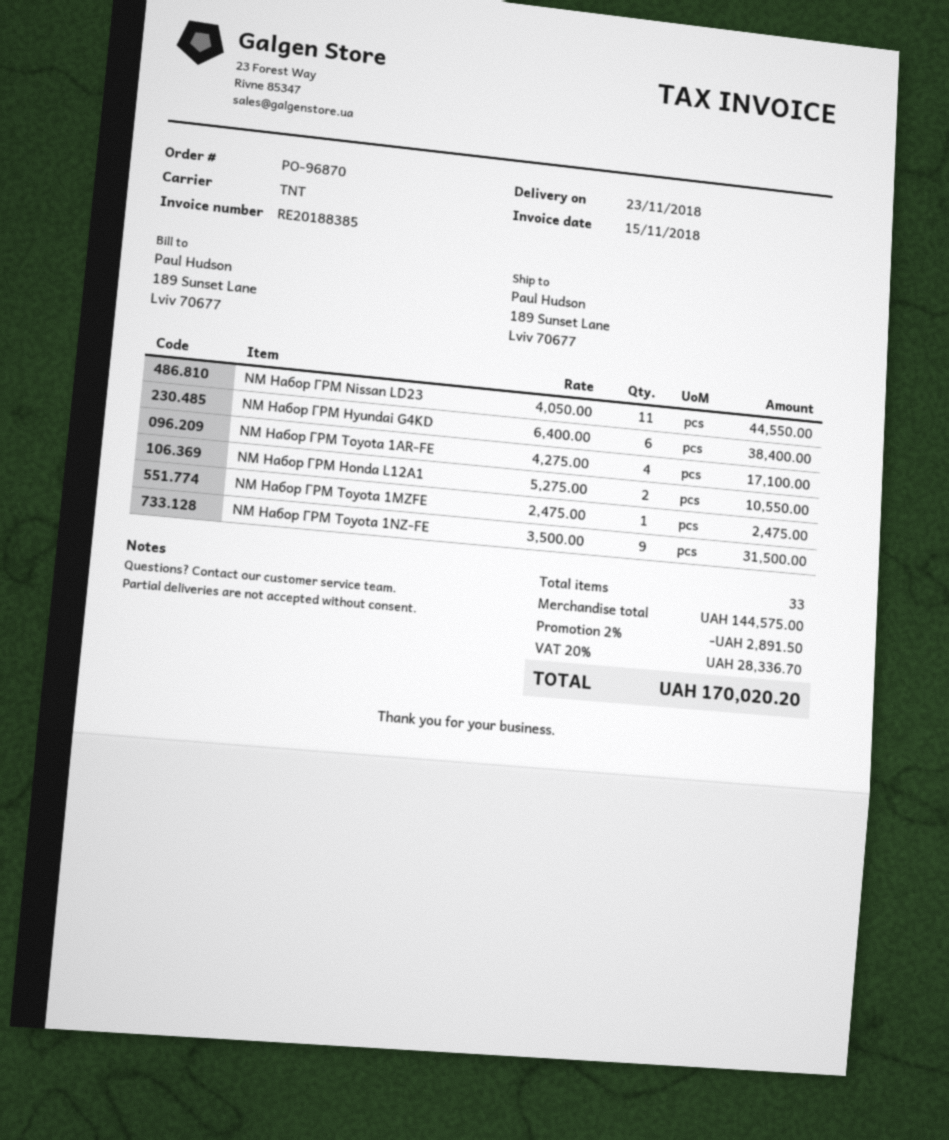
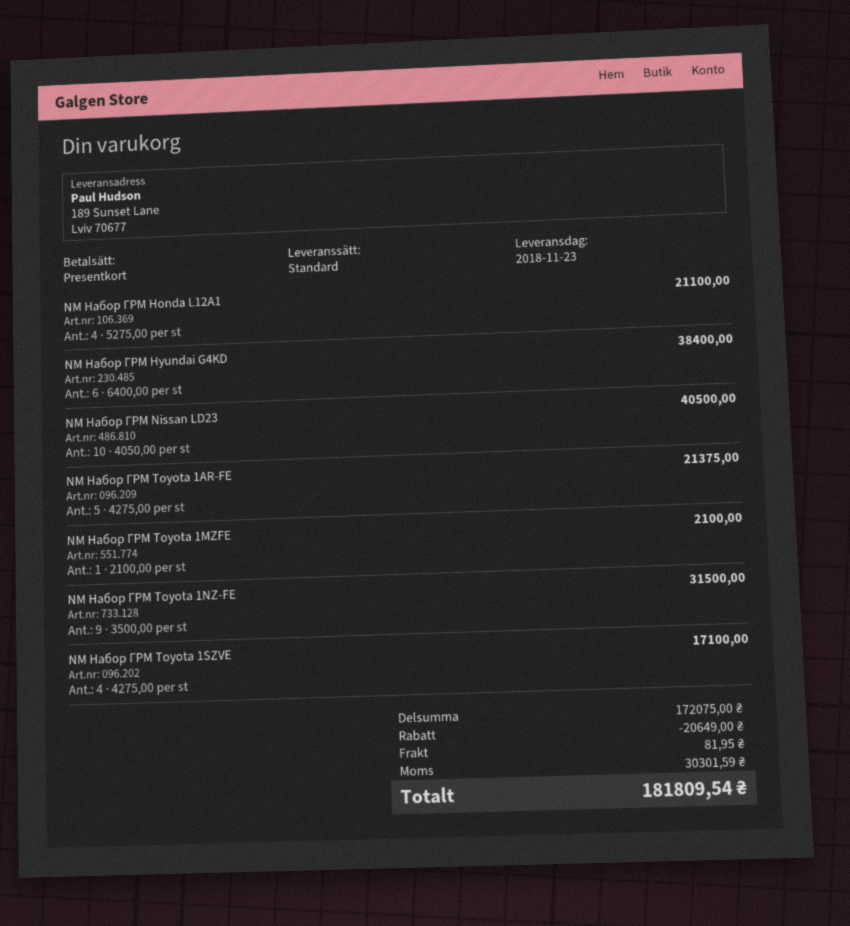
shipping method: TNT -> standard
NM Набор ГРМ Nissan LD23: 11 x 4050.00 = 44550.00 -> 10 x 4050.00 = 40500.00
NM Набор ГРМ Toyota 1AR-FE: 4 x 4275.00 = 17100.00 -> 5 x 4275.00 = 21375.00
NM Набор ГРМ Honda L12A1: 2 x 5275.00 = 10550.00 -> 4 x 5275.00 = 21100.00
NM Набор ГРМ Toyota 1MZFE: 1 x 2475.00 = 2475.00 -> 1 x 2100.00 = 2100.00
NM Набор ГРМ Toyota 1SZVE: none -> 4 x 4275.00 = 17100.00
subtotal: 144575.00 -> 172075.00
discount: 2891.50 -> 20649.00
shipping: none -> 81.95
tax: 28336.70 -> 30301.59
total: 170020.20 -> 181809.54

